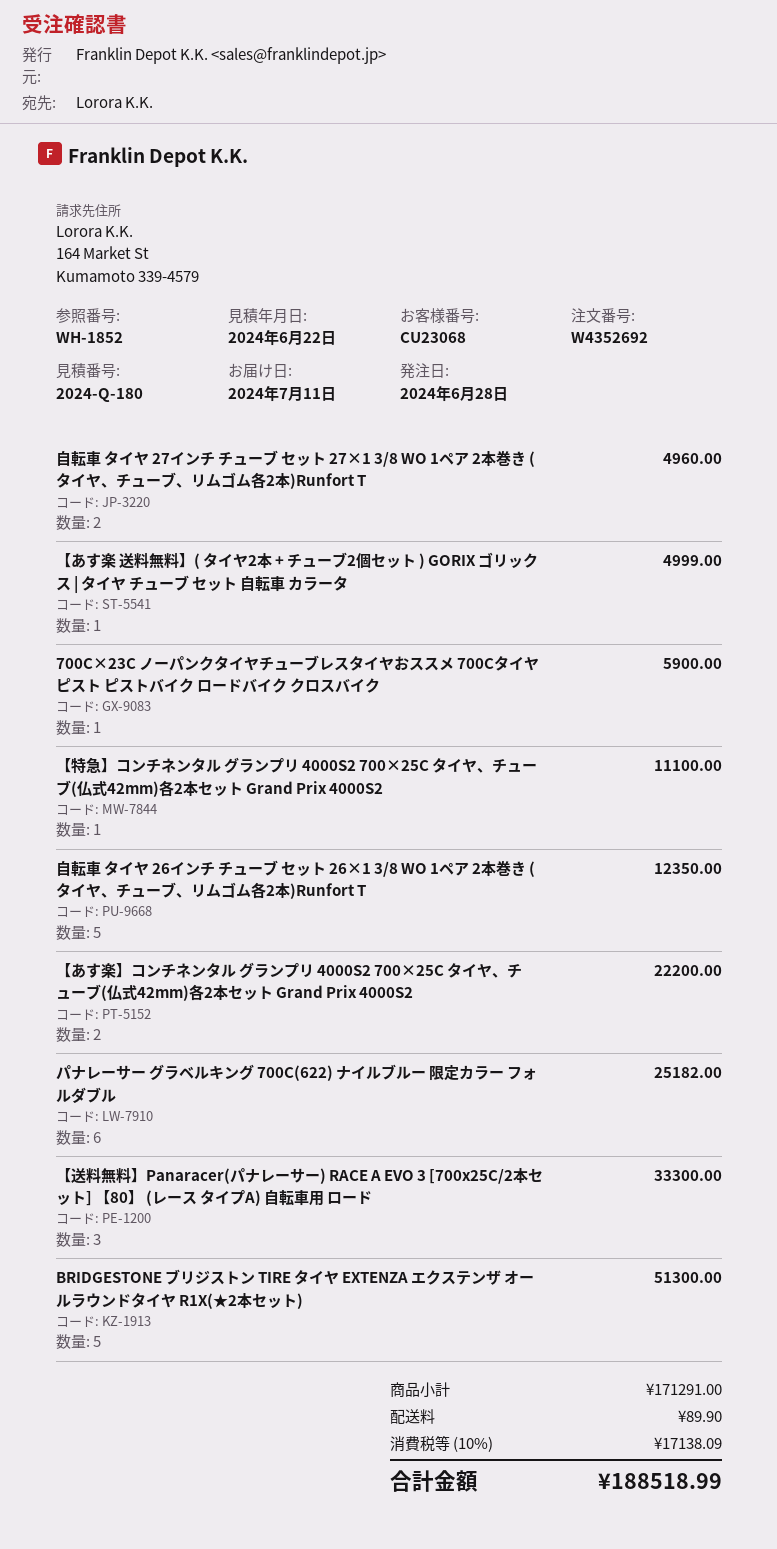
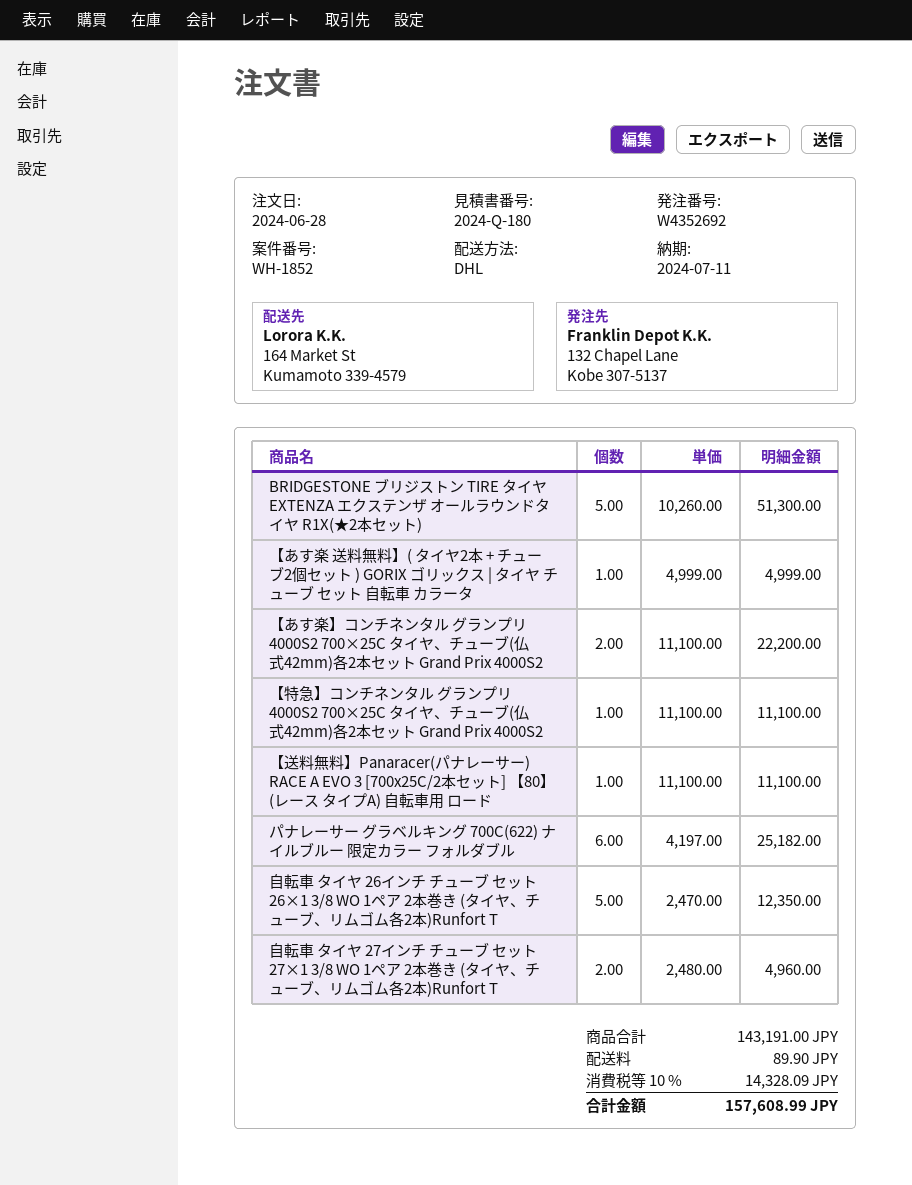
700C×23C ノーパンクタイヤチューブレスタイヤおススメ 700Cタイヤ ピスト ピストバイク ロードバイク クロスバイク: 1 for 5900.00 -> none
【送料無料】Panaracer(パナレーサー) RACE A EVO 3 [700x25C/2本セット] 【80】 (レース タイプA) 自転車用 ロード: 3 for 33300.00 -> 1 for 11100.00
subtotal: 171291.00 -> 143191.00
tax: 10% = 17138.09 -> 10% = 14328.09
total: 188518.99 -> 157608.99

